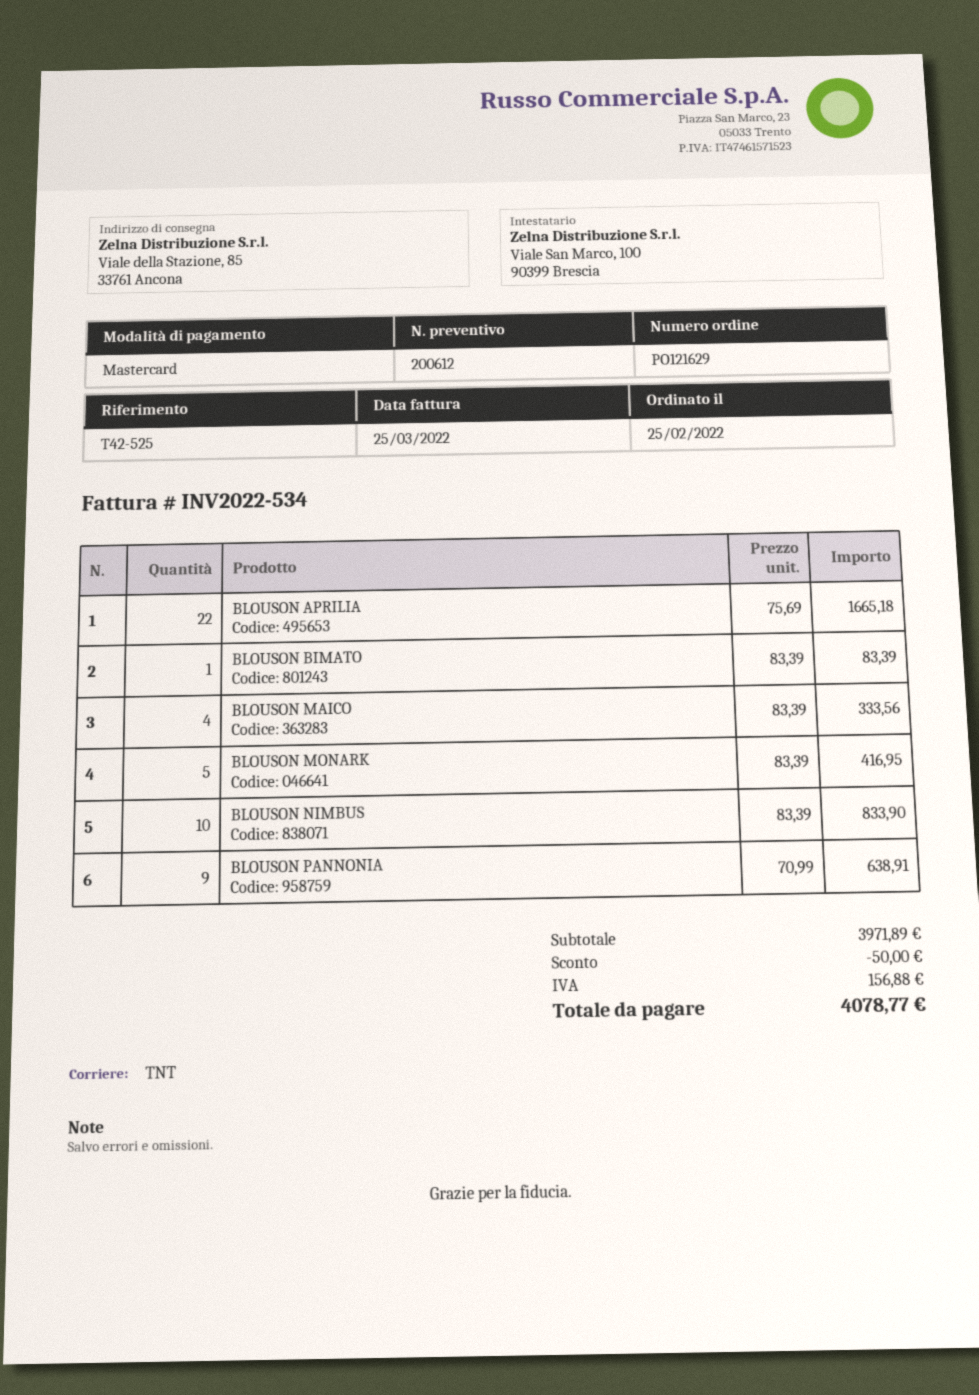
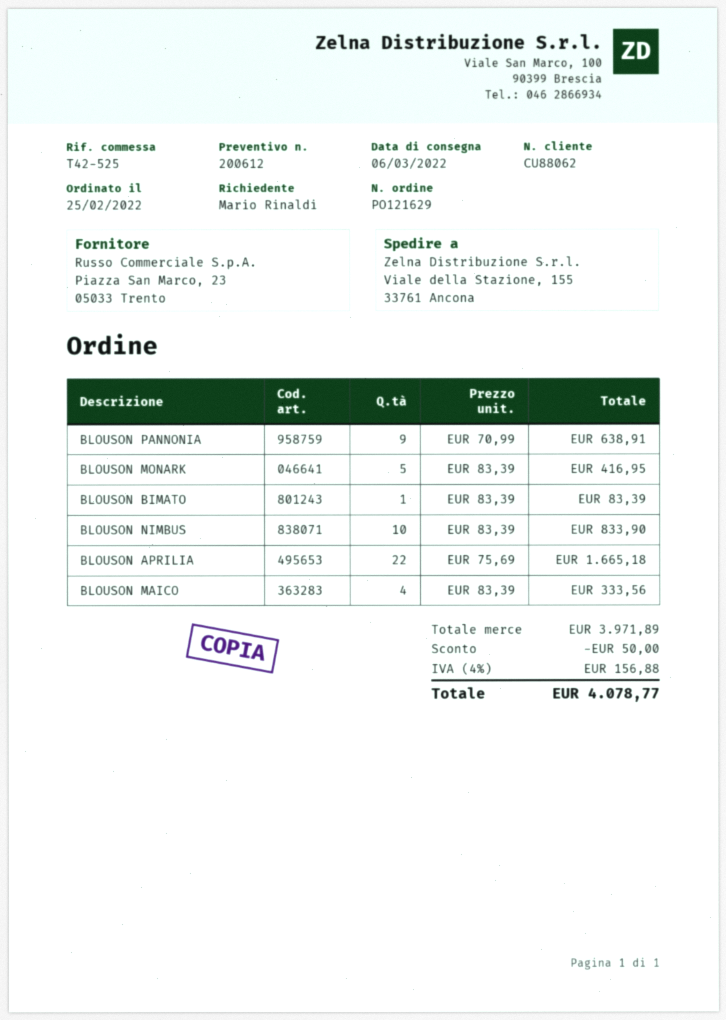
ship to: Viale della Stazione, 85, 33761 Ancona -> Viale della Stazione, 155, 33761 Ancona

